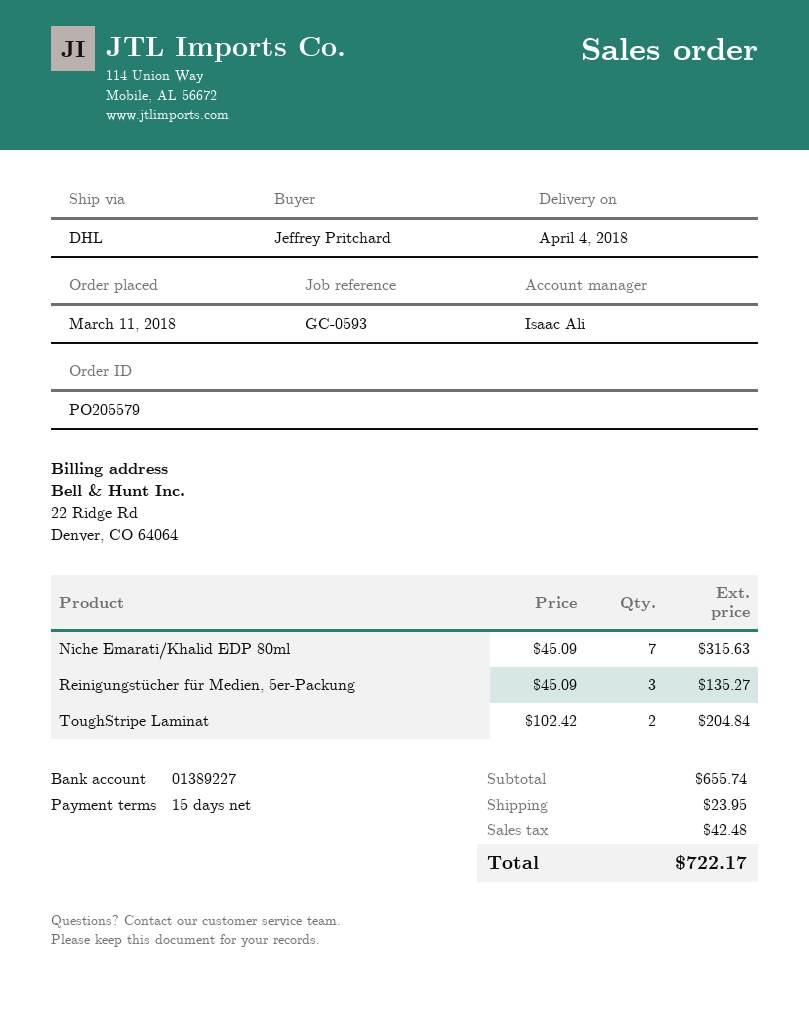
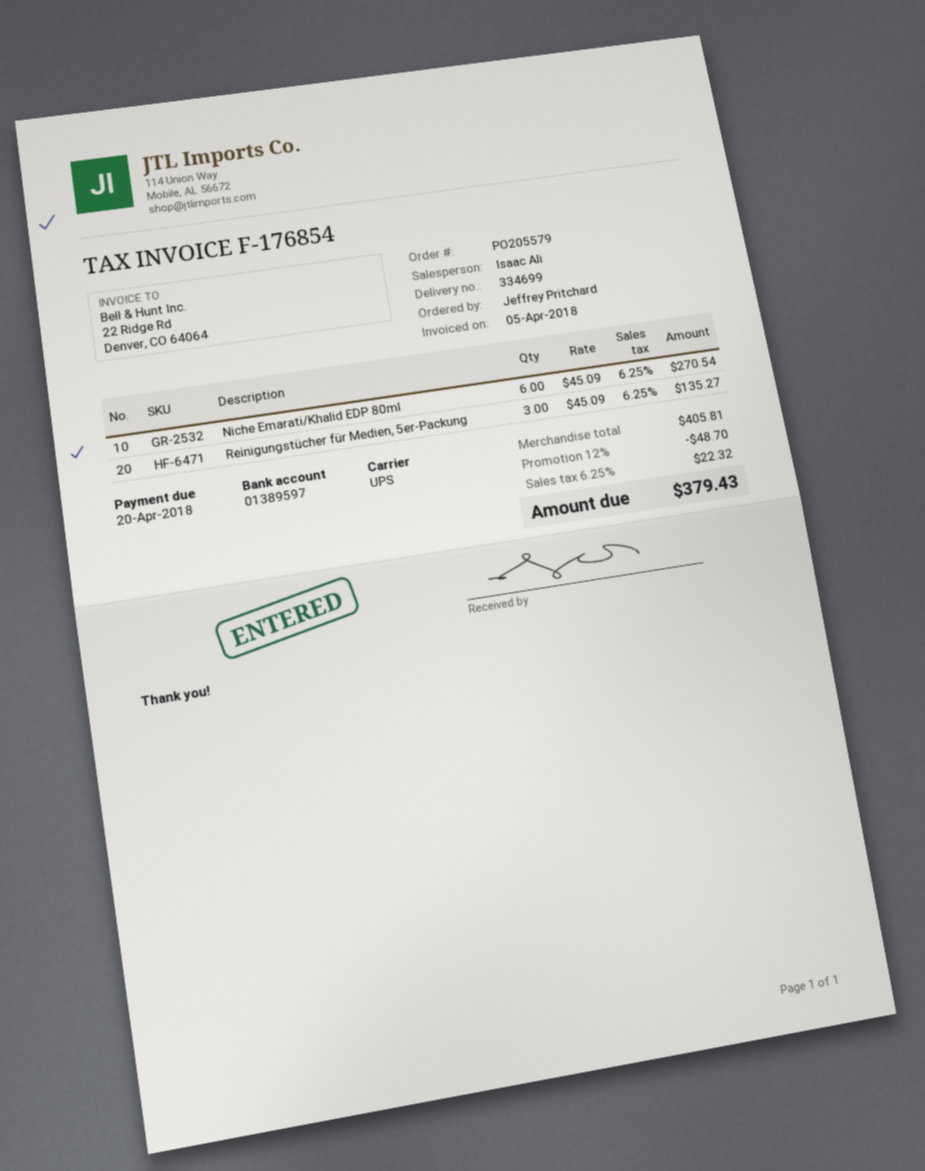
bank account: 01389227 -> 01389597
shipping method: DHL -> UPS
Niche Emarati/Khalid EDP 80ml: 7 x 45.09 = 315.63 -> 6 x 45.09 = 270.54
ToughStripe Laminat: 2 x 102.42 = 204.84 -> none
subtotal: 655.74 -> 405.81
discount: none -> 12% = 48.70
shipping: 23.95 -> none
tax: 42.48 -> 22.32
total: 722.17 -> 379.43

